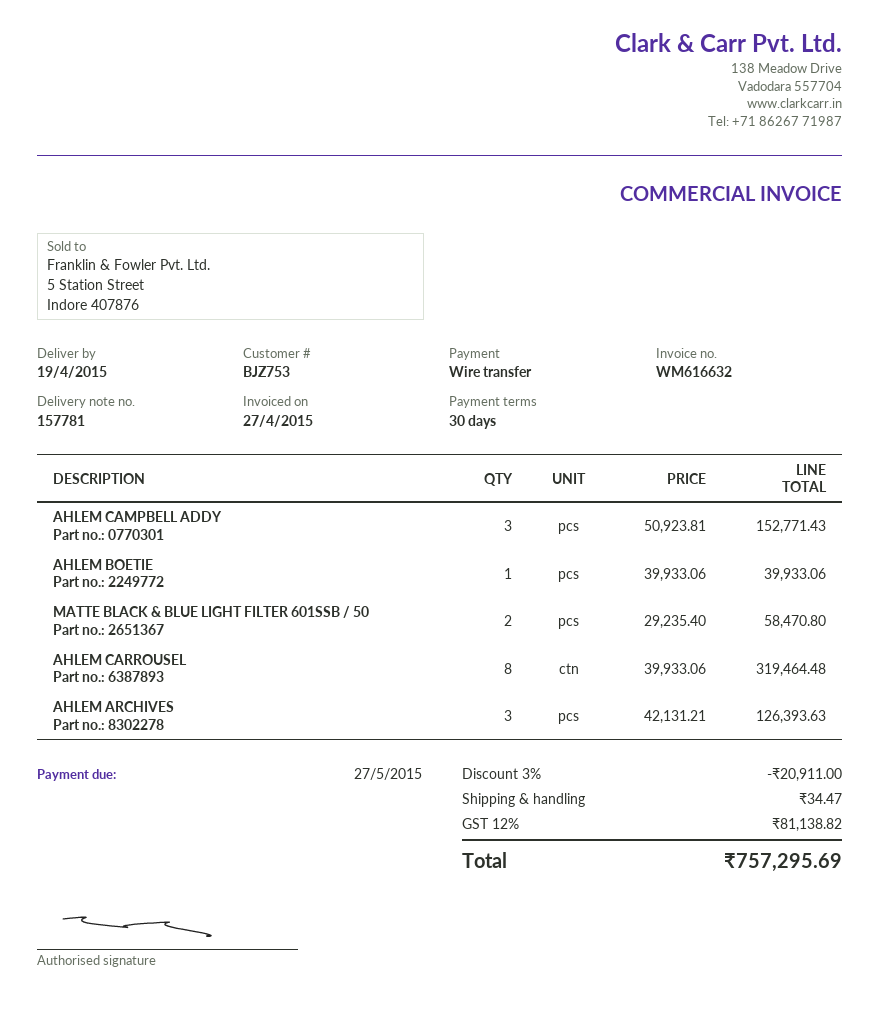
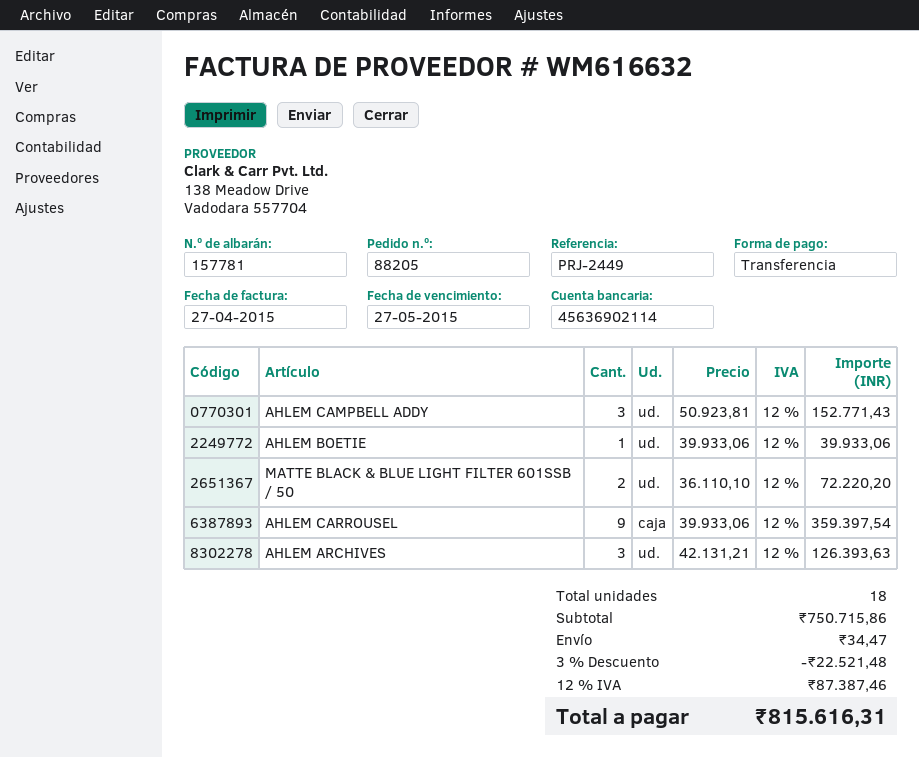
MATTE BLACK & BLUE LIGHT FILTER 601SSB / 50: 2 x 29235.40 = 58470.80 -> 2 x 36110.10 = 72220.20
AHLEM CARROUSEL: 8 x 39933.06 = 319464.48 -> 9 x 39933.06 = 359397.54
discount: 3% = 20911.00 -> 3% = 22521.48
tax: 12% = 81138.82 -> 12% = 87387.46
total: 757295.69 -> 815616.31

